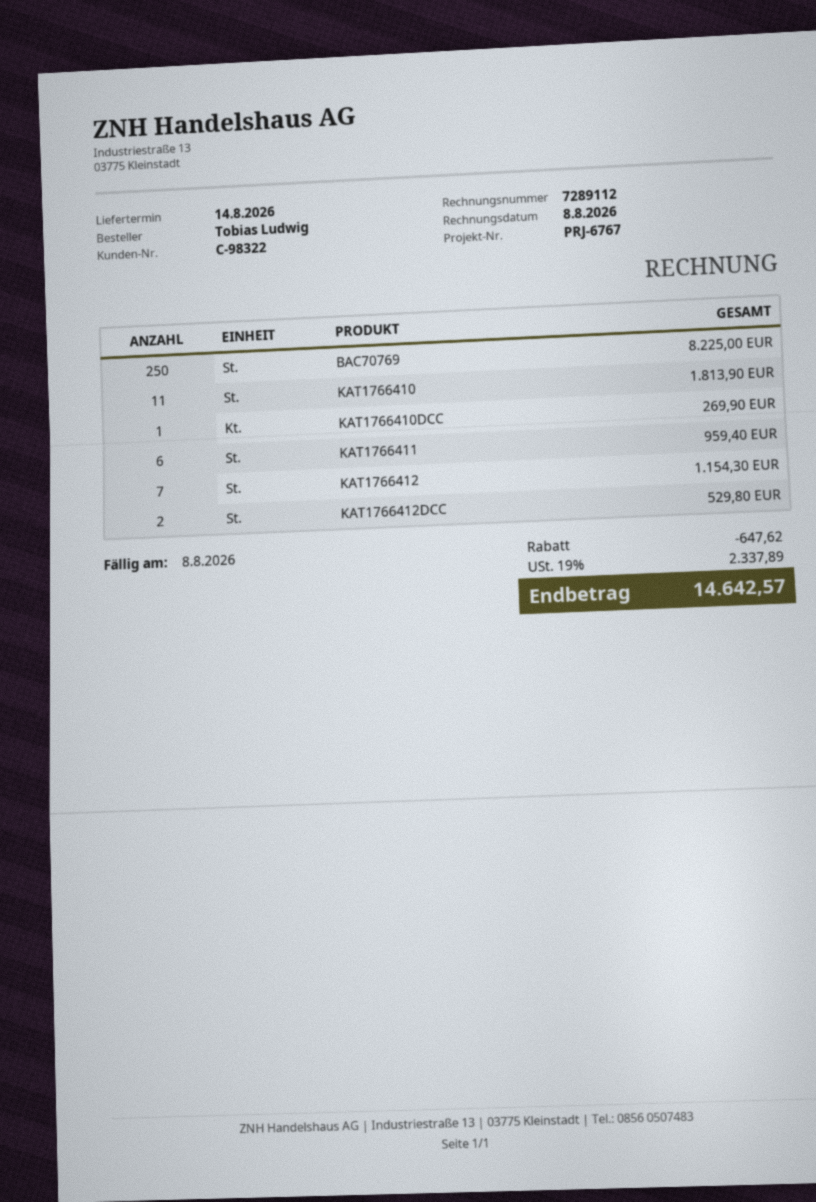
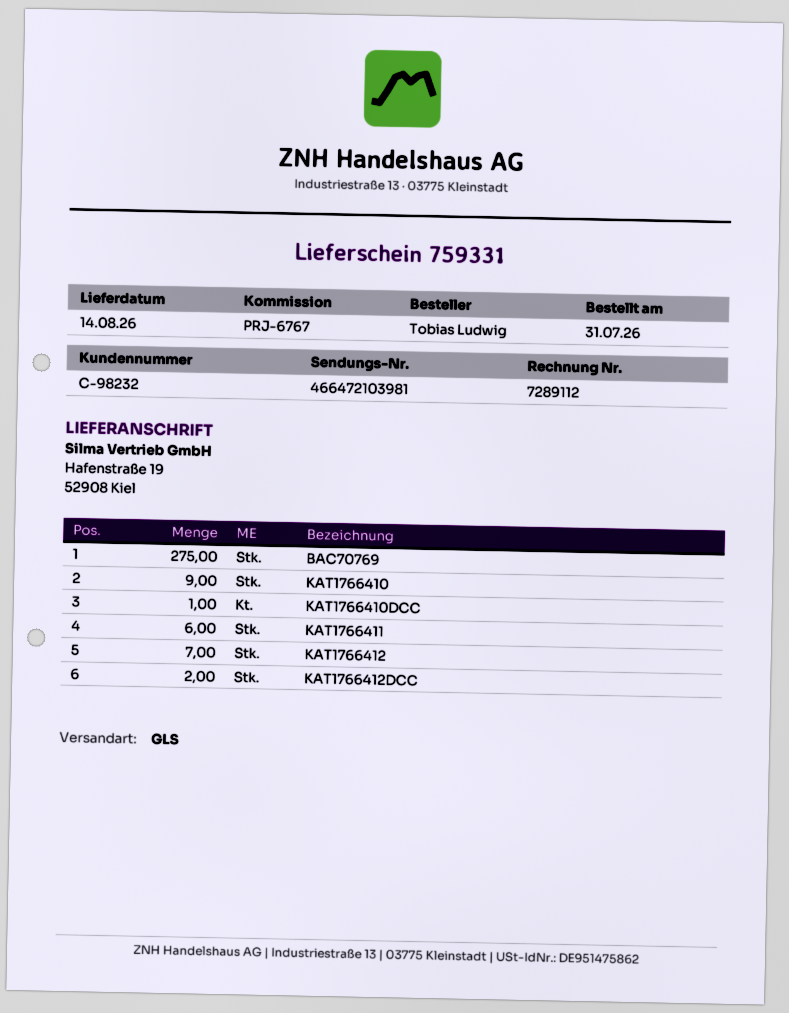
customer number: C-98322 -> C-98232
BAC70769: 250 -> 275
KAT1766410: 11 -> 9

